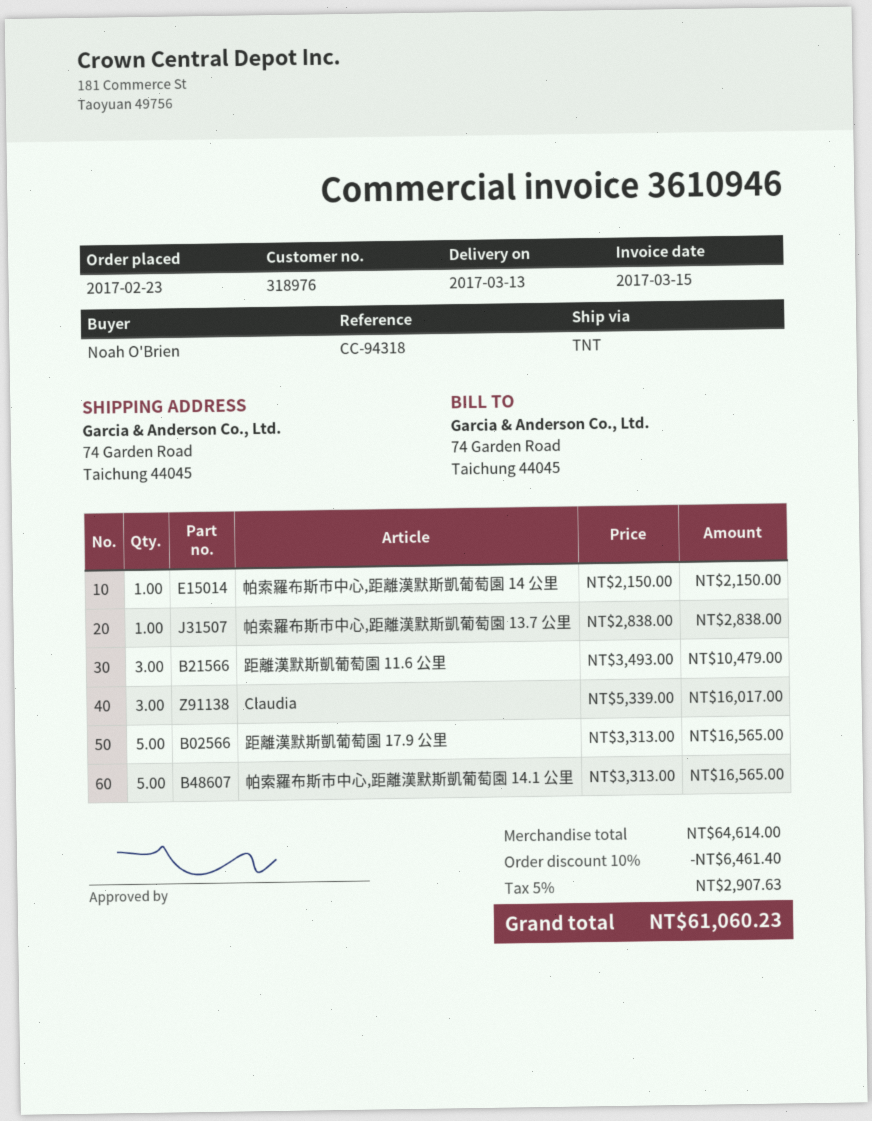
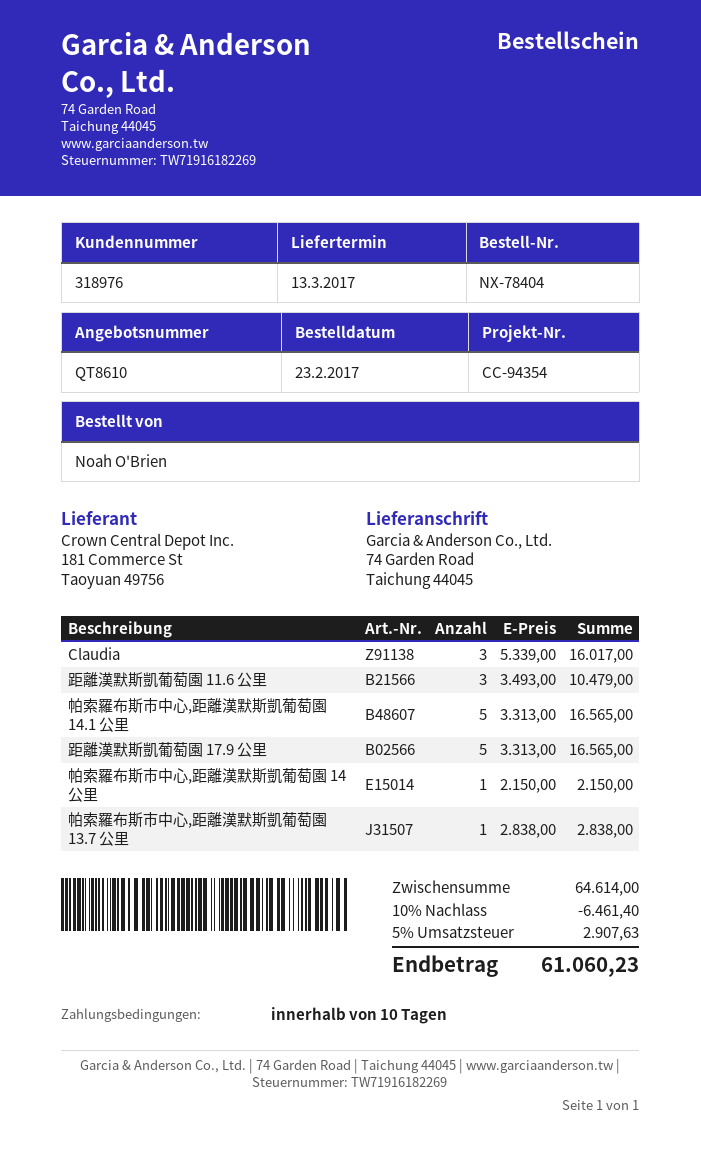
reference: CC-94318 -> CC-94354

